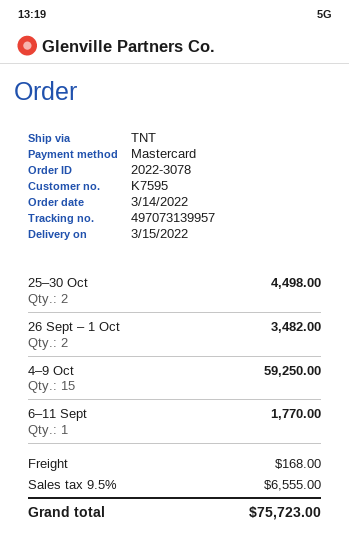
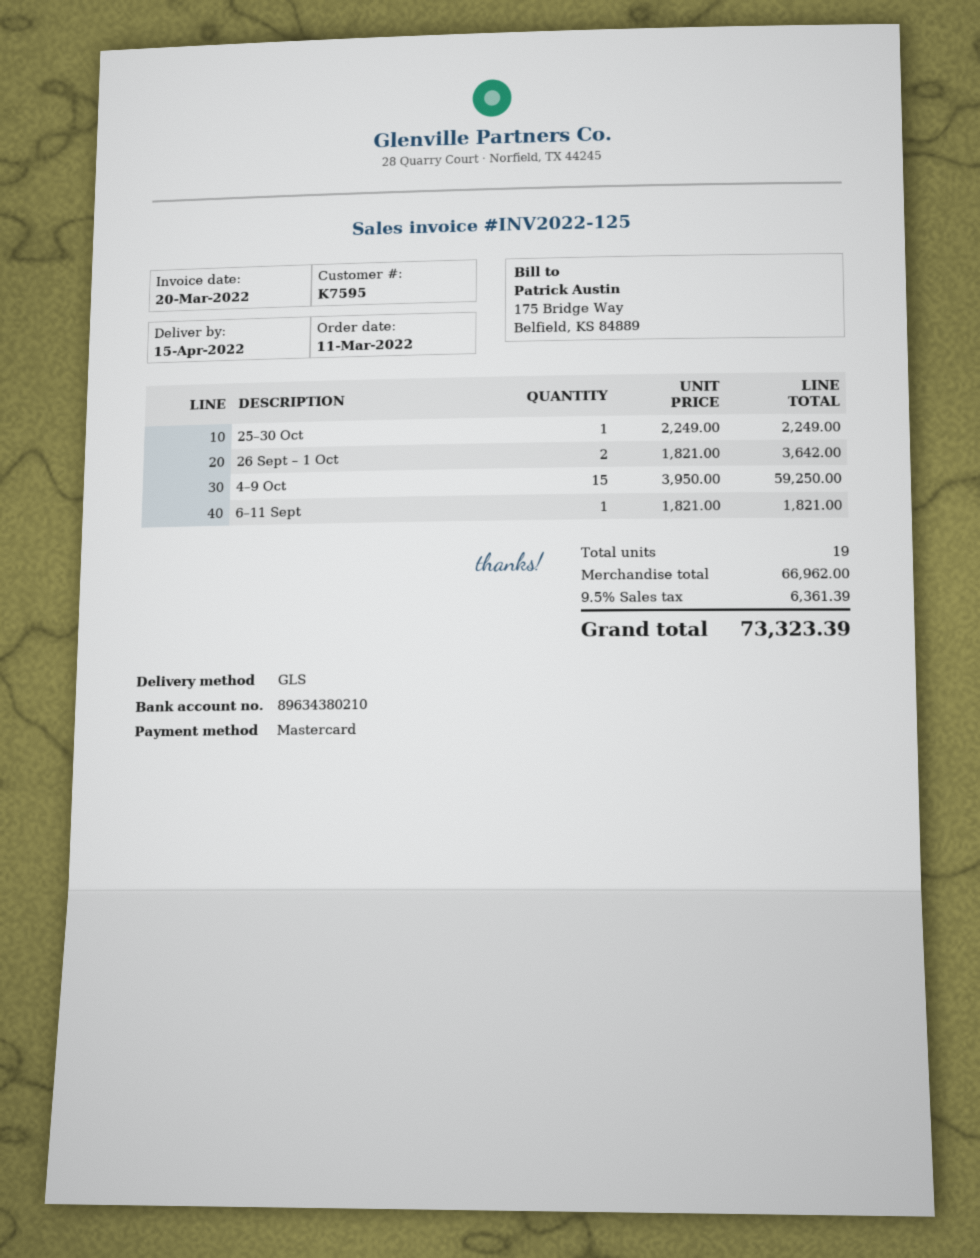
order date: 2022-03-14 -> 2022-03-11
delivery date: 2022-03-15 -> 2022-04-15
shipping method: TNT -> GLS
25–30 Oct: 2 for 4498.00 -> 1 for 2249.00
26 Sept – 1 Oct: 2 for 3482.00 -> 2 for 3642.00
6–11 Sept: 1 for 1770.00 -> 1 for 1821.00
shipping: 168.00 -> none
tax: 9.5% = 6555.00 -> 9.5% = 6361.39
total: 75723.00 -> 73323.39

